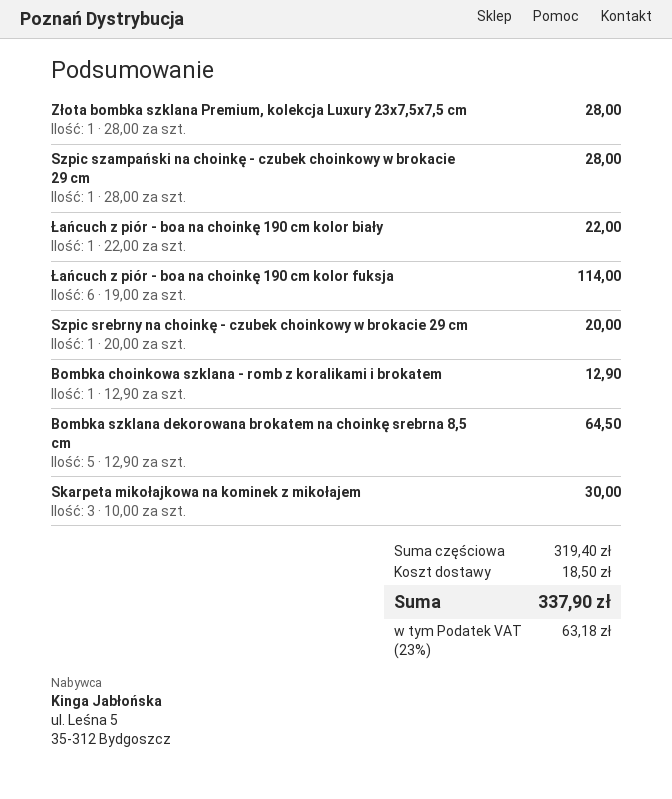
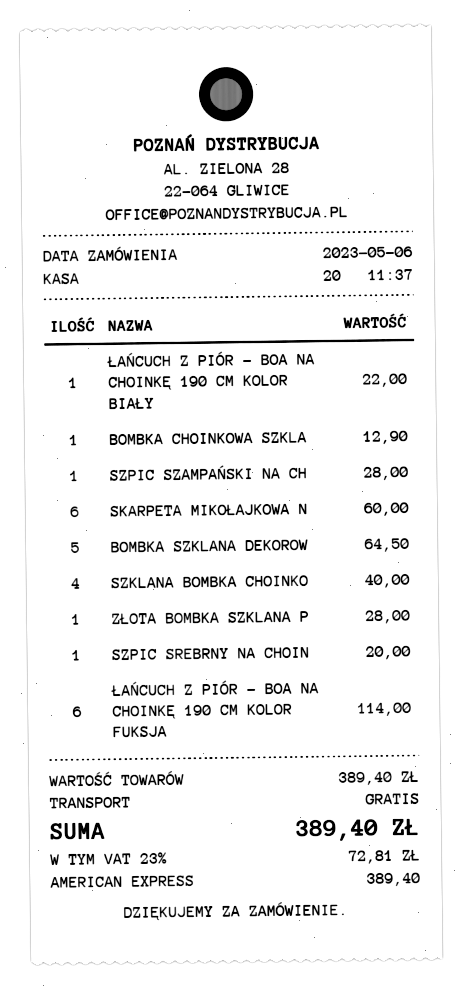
Skarpeta mikołajkowa na kominek z mikołajem: 3 for 30.00 -> 6 for 60.00
SZKLANA BOMBKA CHOINKO: none -> 4 for 40.00
subtotal: 319.40 -> 389.40
shipping: 18.50 -> 0.00
tax: 23% = 63.18 -> 23% = 72.81
total: 337.90 -> 389.40

